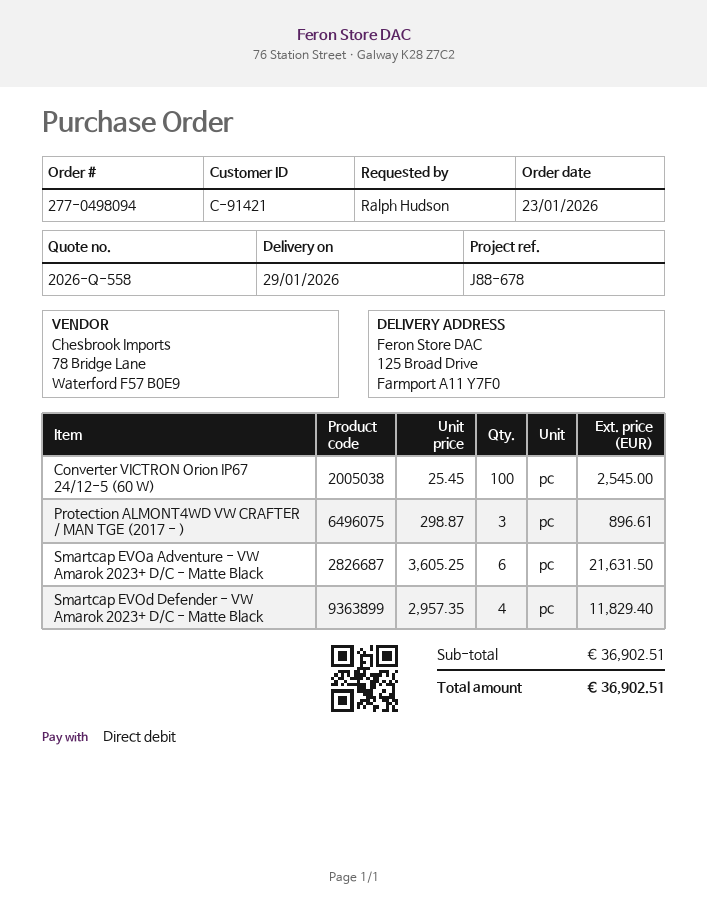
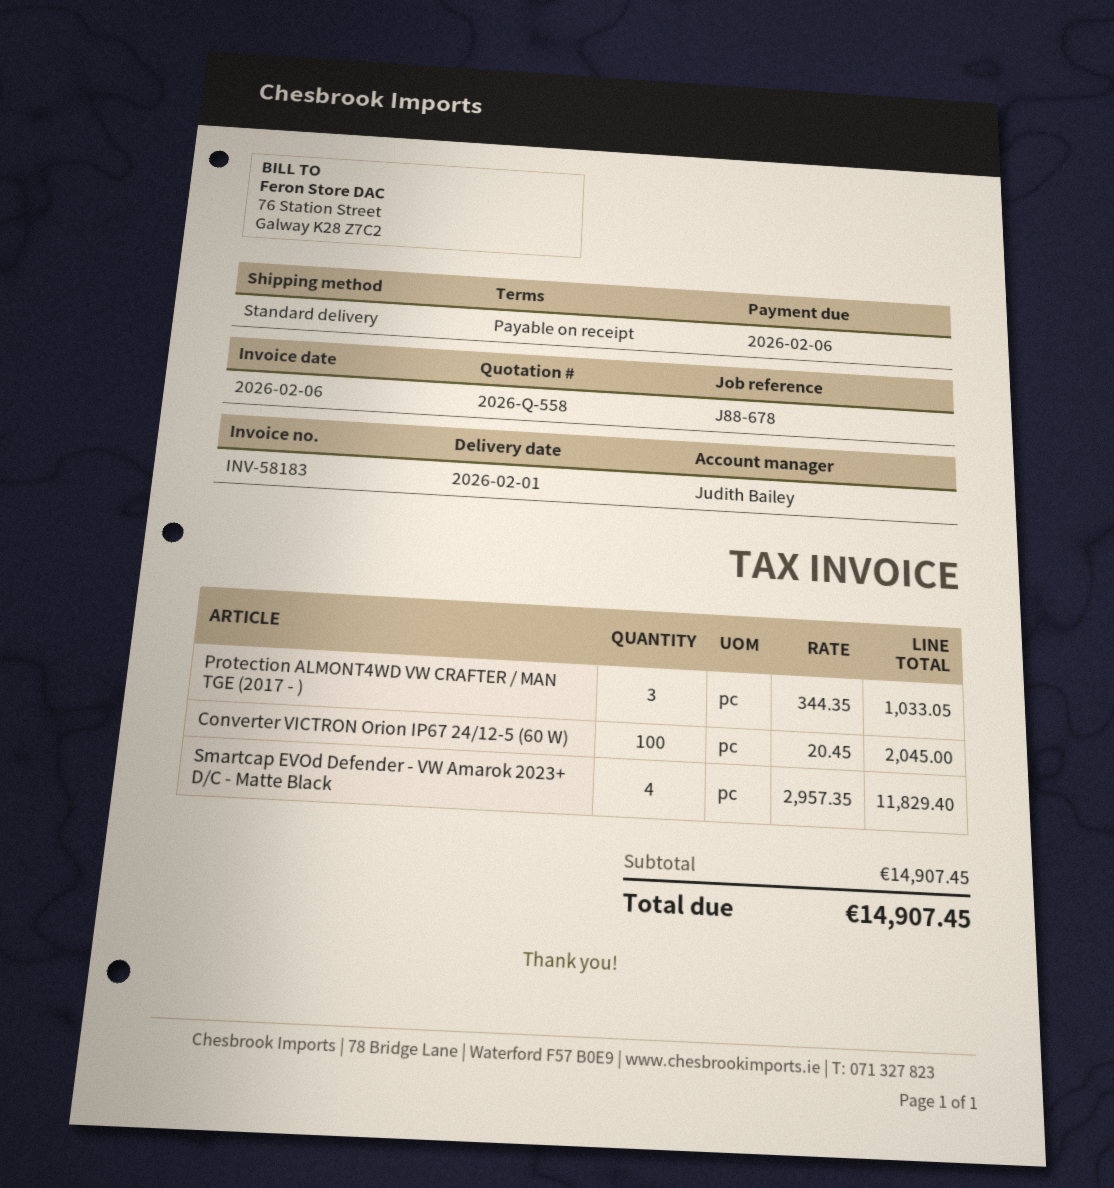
delivery date: 2026-01-29 -> 2026-02-01
Converter VICTRON Orion IP67 24/12-5 (60 W): 100 x 25.45 = 2545.00 -> 100 x 20.45 = 2045.00
Protection ALMONT4WD VW CRAFTER / MAN TGE (2017 - ): 3 x 298.87 = 896.61 -> 3 x 344.35 = 1033.05
Smartcap EVOa Adventure - VW Amarok 2023+ D/C - Matte Black: 6 x 3605.25 = 21631.50 -> none
subtotal: 36902.51 -> 14907.45
total: 36902.51 -> 14907.45

